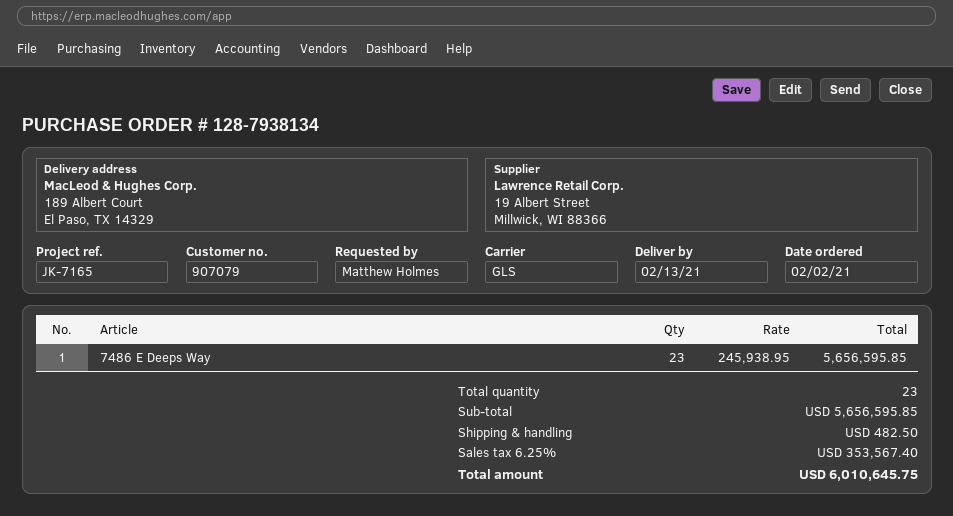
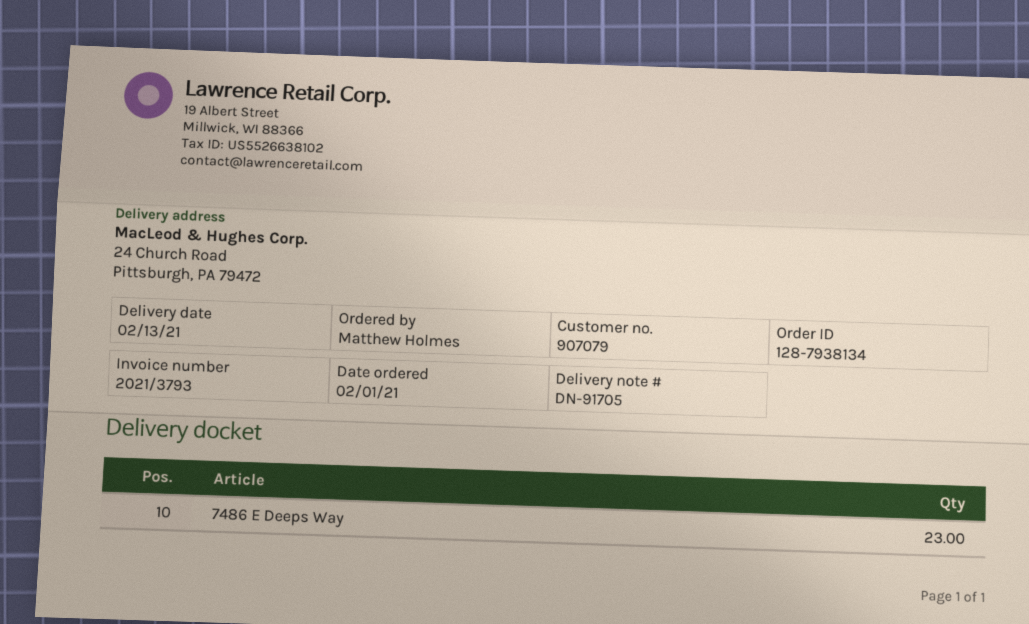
order date: 2021-02-02 -> 2021-02-01
ship to: 189 Albert Court, El Paso, TX 14329 -> 24 Church Road, Pittsburgh, PA 79472

